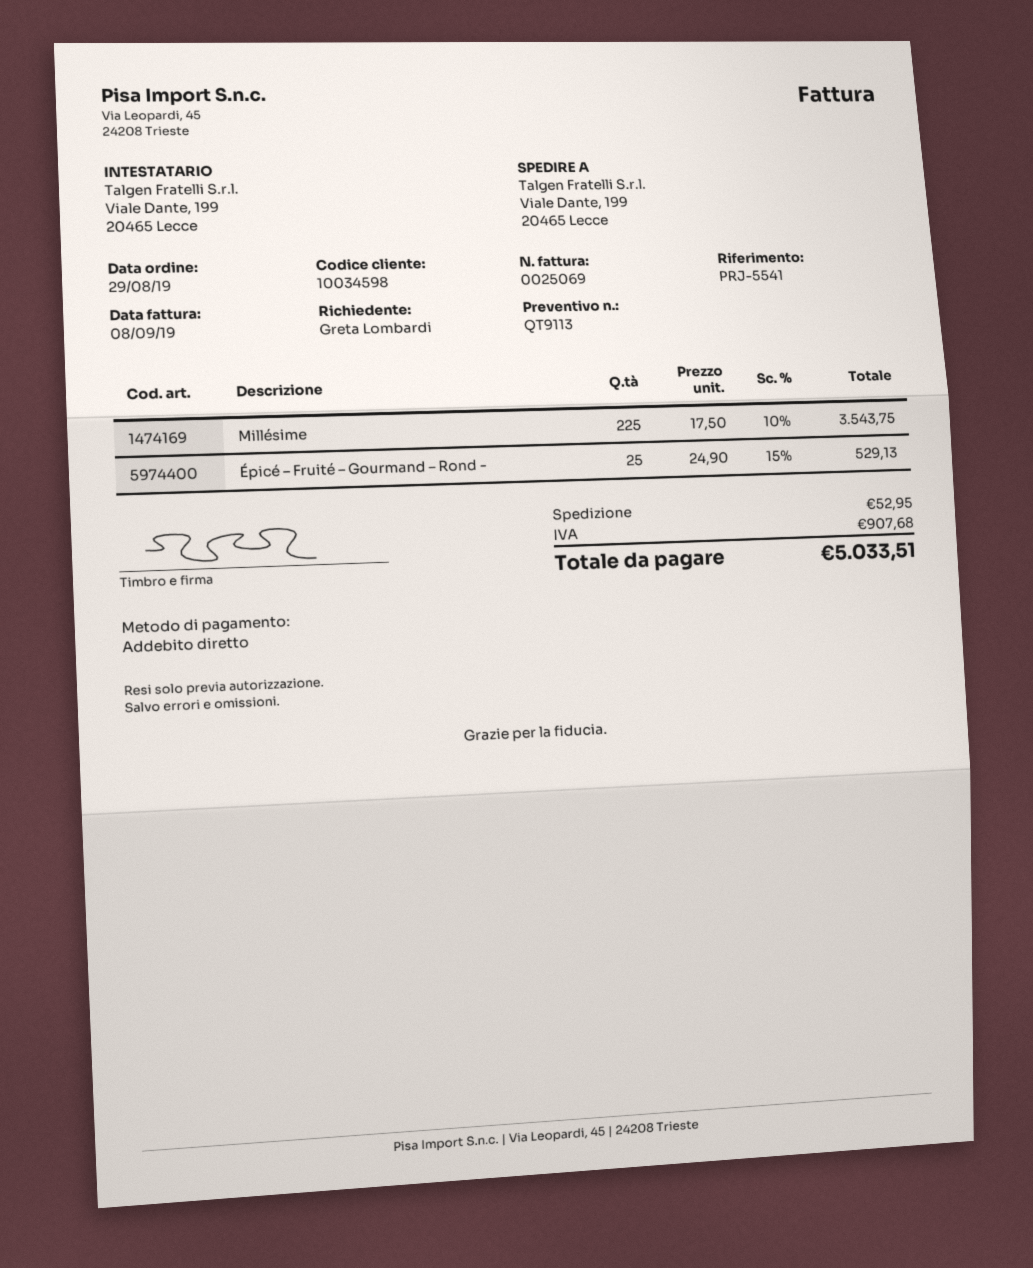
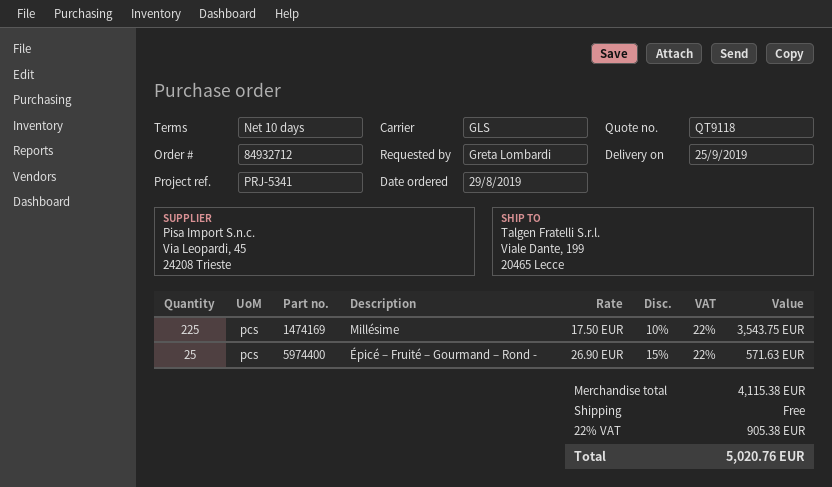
quote number: QT9113 -> QT9118
reference: PRJ-5541 -> PRJ-5341
Épicé – Fruité – Gourmand – Rond -: 25 x 24.90 - 15% = 529.13 -> 25 x 26.90 - 15% = 571.63
shipping: 52.95 -> 0.00
tax: 907.68 -> 905.38
total: 5033.51 -> 5020.76

